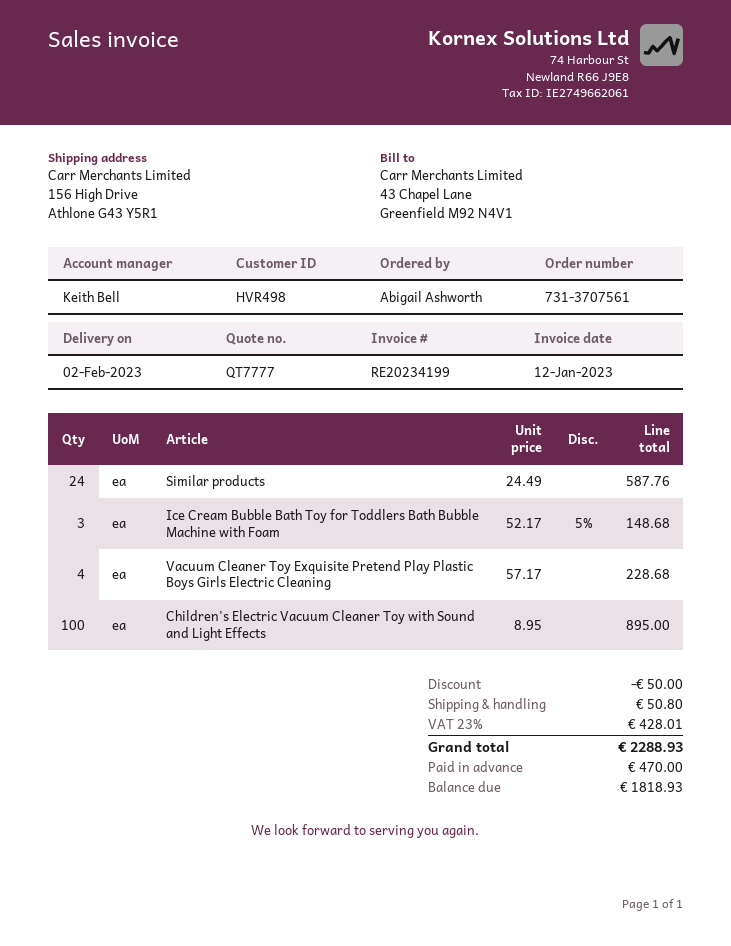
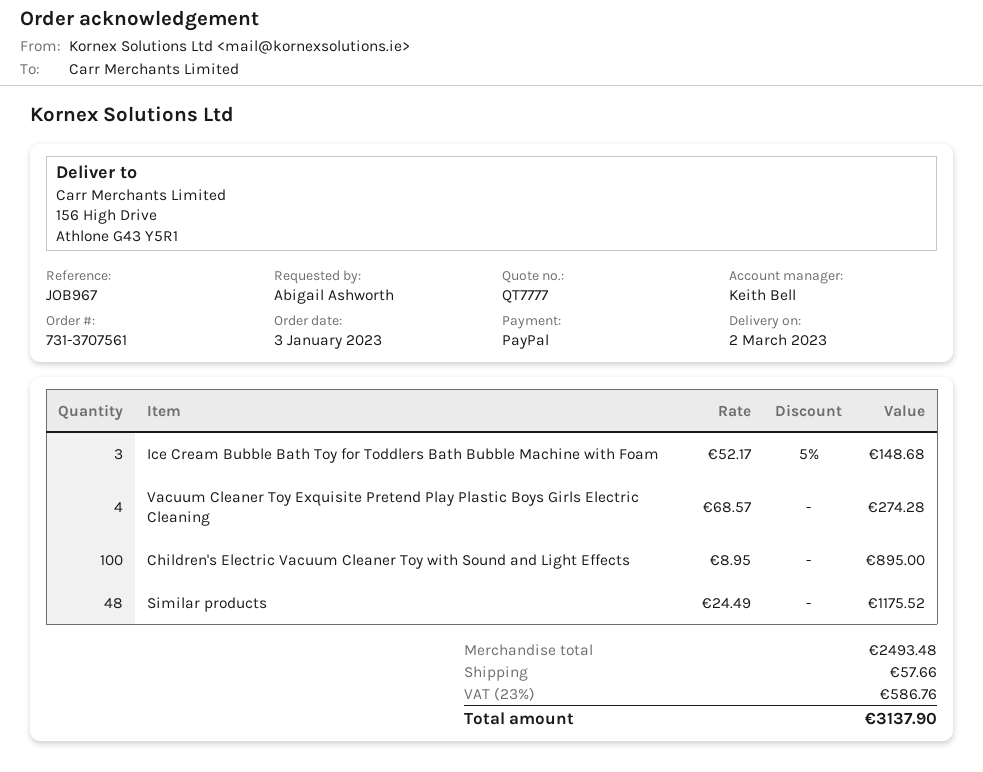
delivery date: 2023-02-02 -> 2023-03-02
Similar products: 24 x 24.49 = 587.76 -> 48 x 24.49 = 1175.52
Vacuum Cleaner Toy Exquisite Pretend Play Plastic Boys Girls Electric Cleaning: 4 x 57.17 = 228.68 -> 4 x 68.57 = 274.28
discount: 50.00 -> none
shipping: 50.80 -> 57.66
tax: 23% = 428.01 -> 23% = 586.76
total: 2288.93 -> 3137.90

